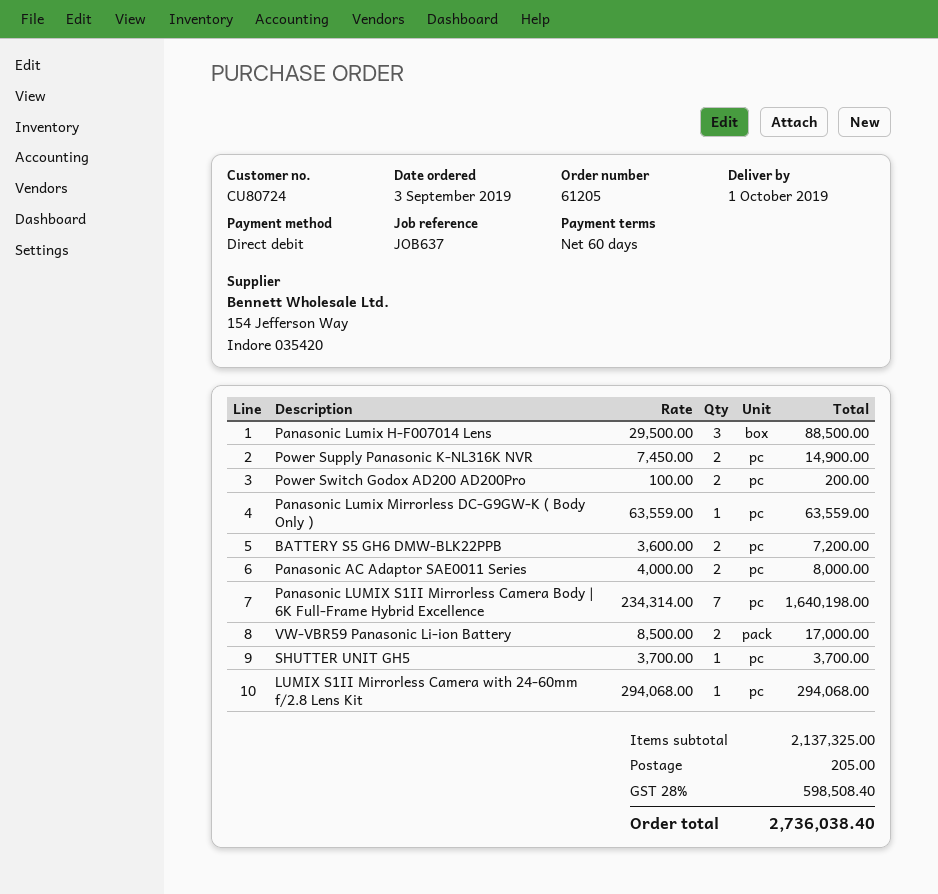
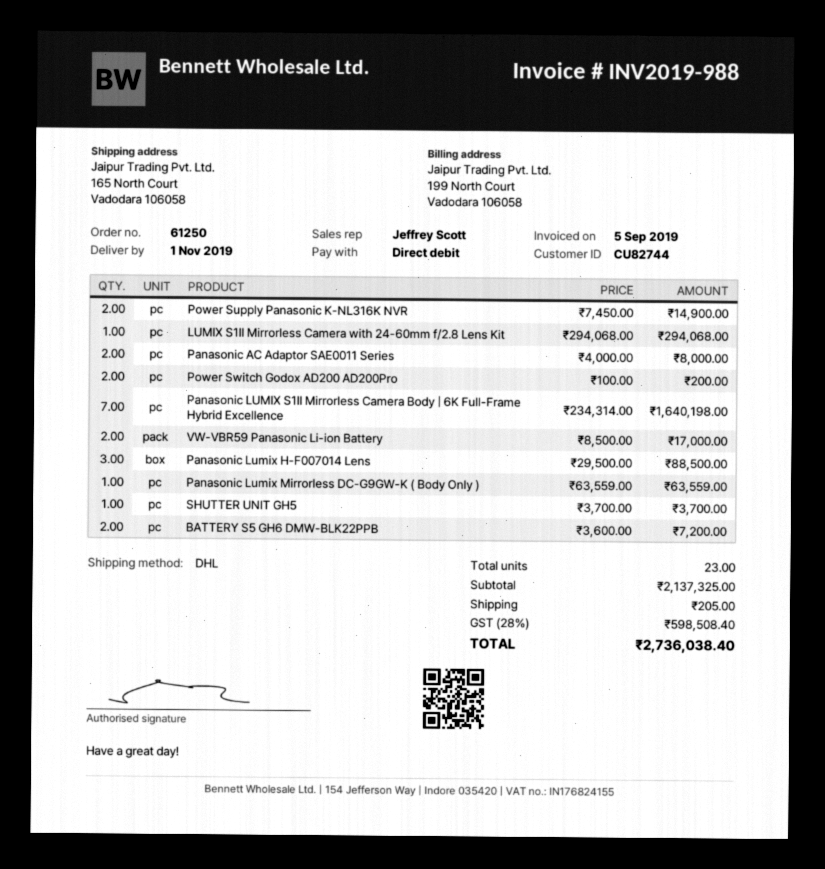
order number: 61205 -> 61250
delivery date: 2019-10-01 -> 2019-11-01
customer number: CU80724 -> CU82744

